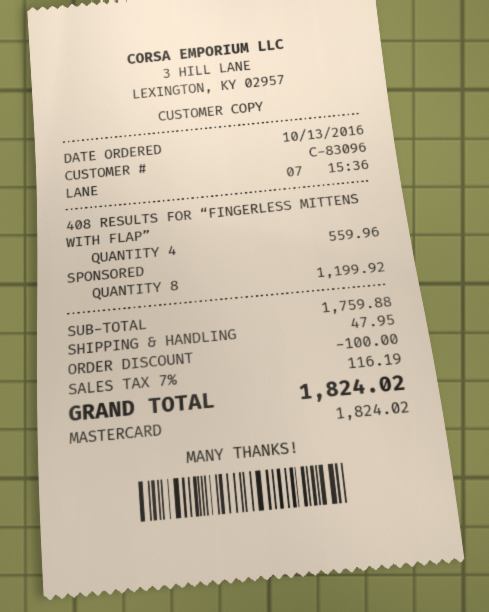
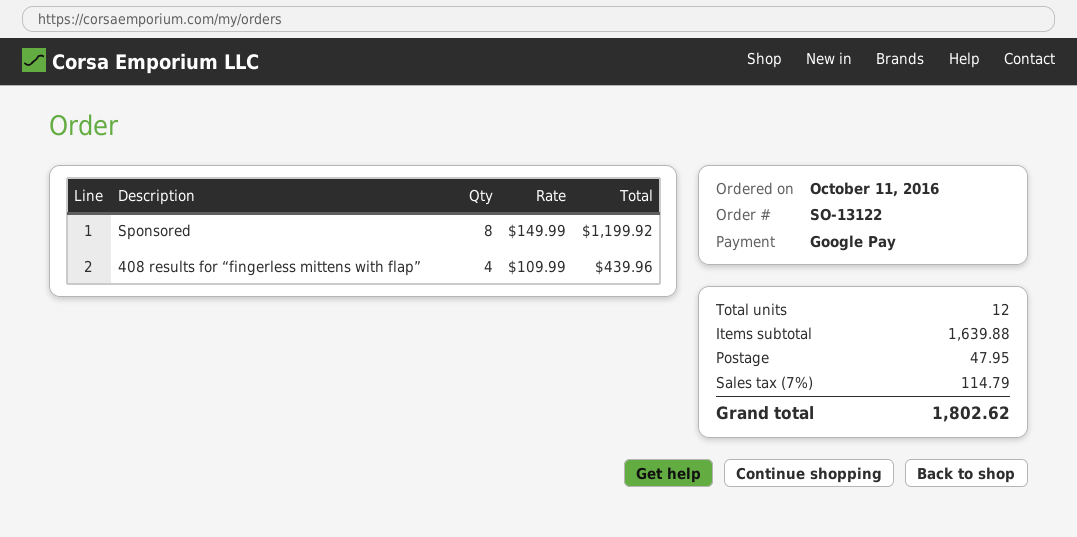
order date: 2016-10-13 -> 2016-10-11
payment method: Mastercard -> Google Pay
408 RESULTS FOR “FINGERLESS MITTENS WITH FLAP”: 4 for 559.96 -> 4 for 439.96
subtotal: 1759.88 -> 1639.88
discount: 100.00 -> none
tax: 7% = 116.19 -> 7% = 114.79
total: 1824.02 -> 1802.62

